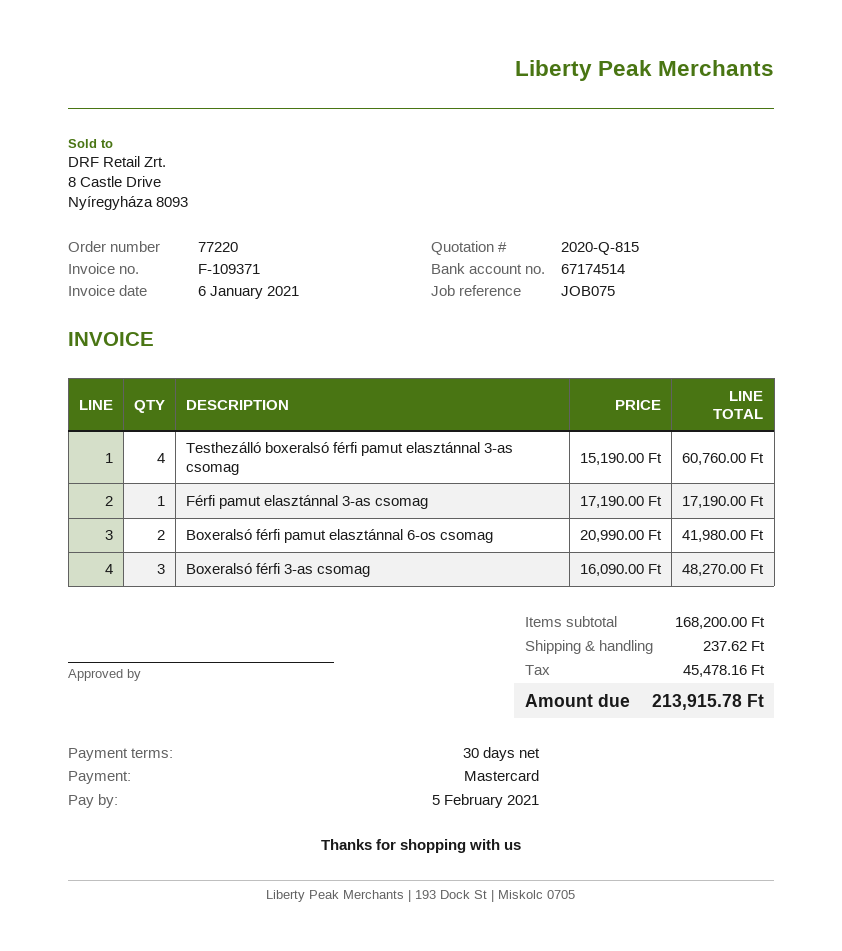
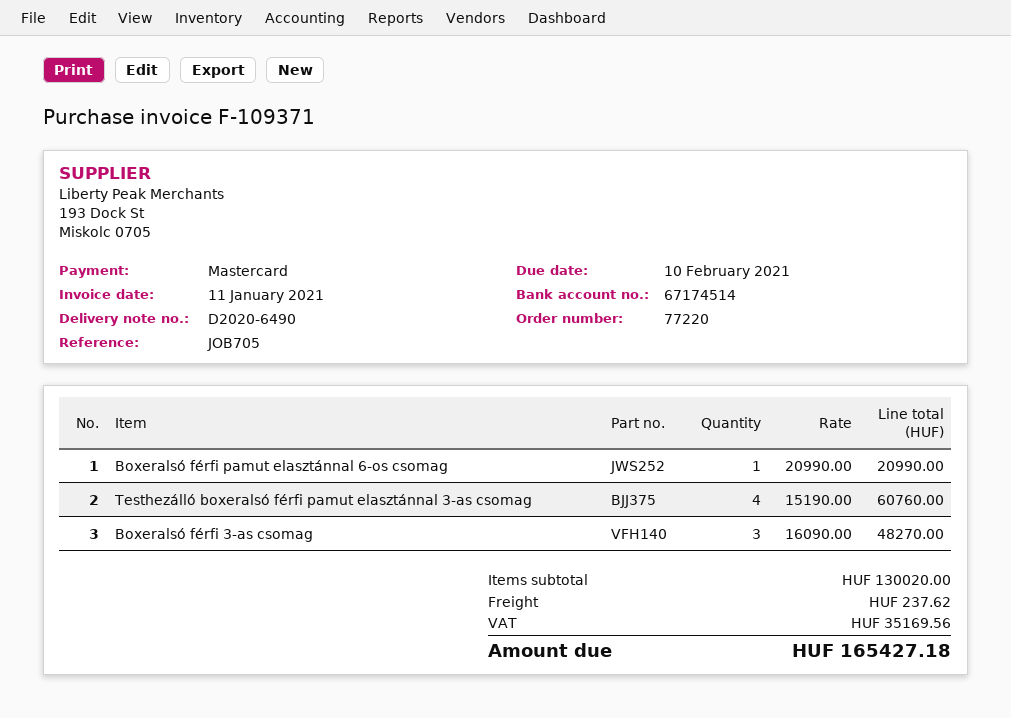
invoice date: 2021-01-06 -> 2021-01-11
due date: 2021-02-05 -> 2021-02-10
reference: JOB075 -> JOB705
Férfi pamut elasztánnal 3-as csomag: 1 x 17190.00 = 17190.00 -> none
Boxeralsó férfi pamut elasztánnal 6-os csomag: 2 x 20990.00 = 41980.00 -> 1 x 20990.00 = 20990.00
subtotal: 168200.00 -> 130020.00
tax: 45478.16 -> 35169.56
total: 213915.78 -> 165427.18

